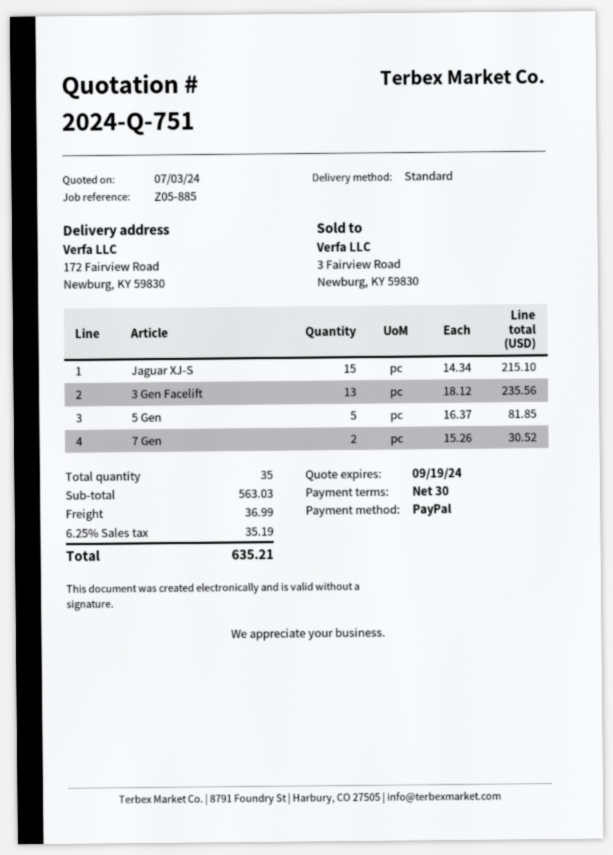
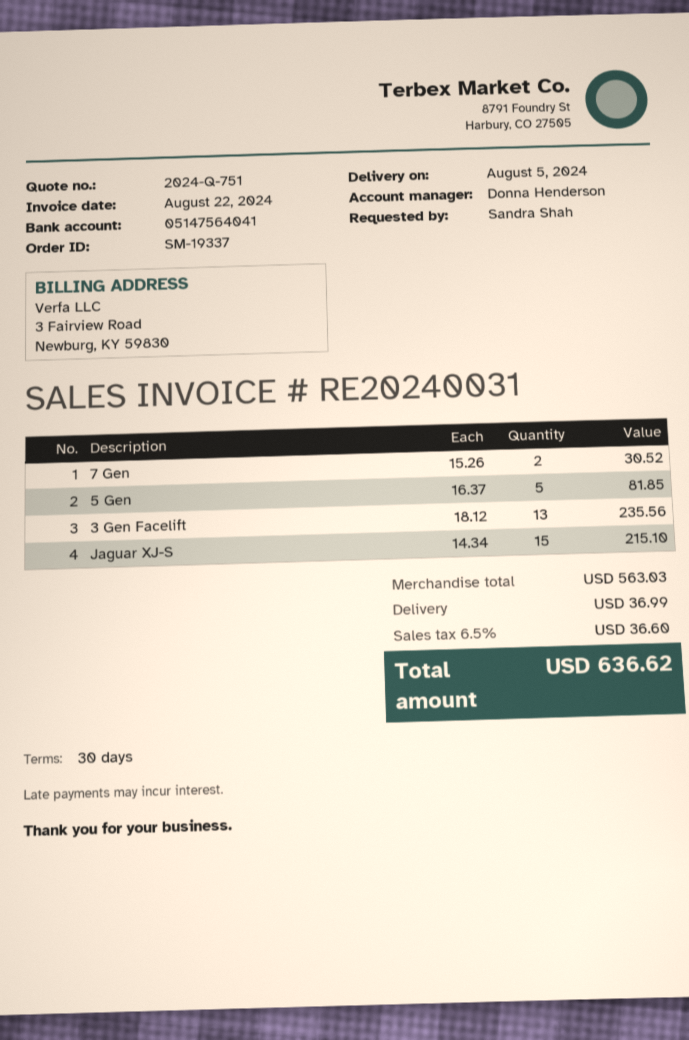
tax: 6.25% = 35.19 -> 6.5% = 36.60
total: 635.21 -> 636.62

